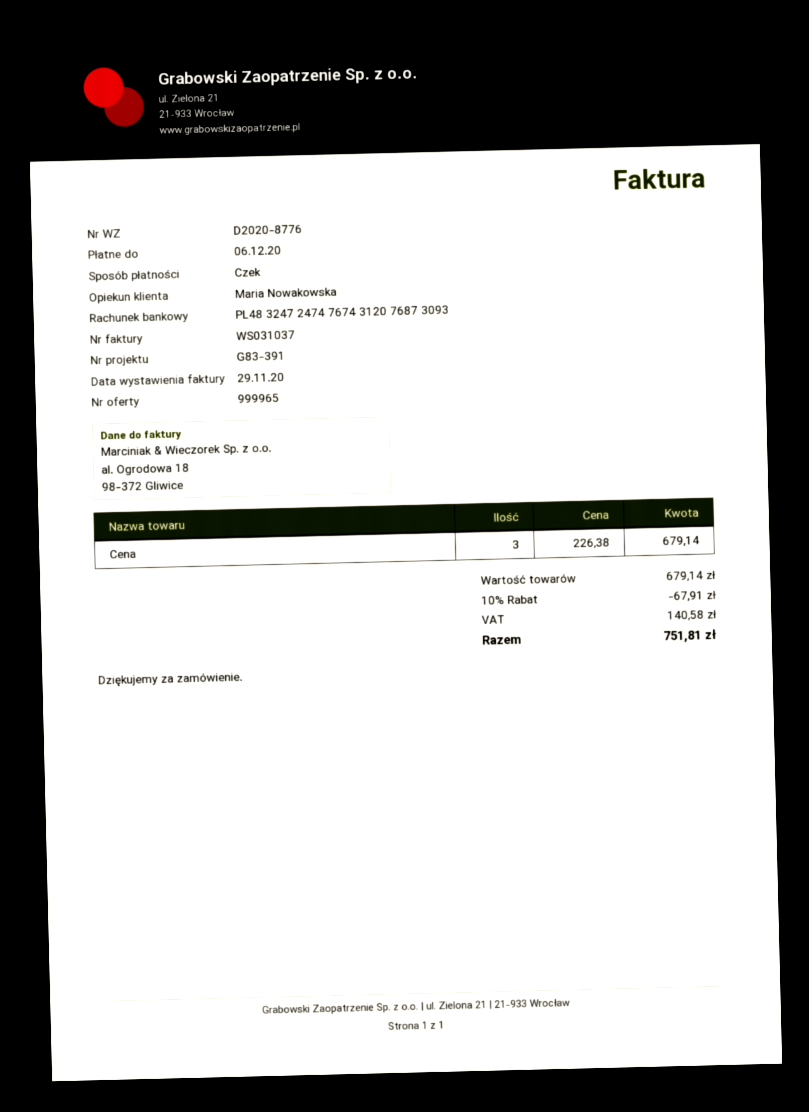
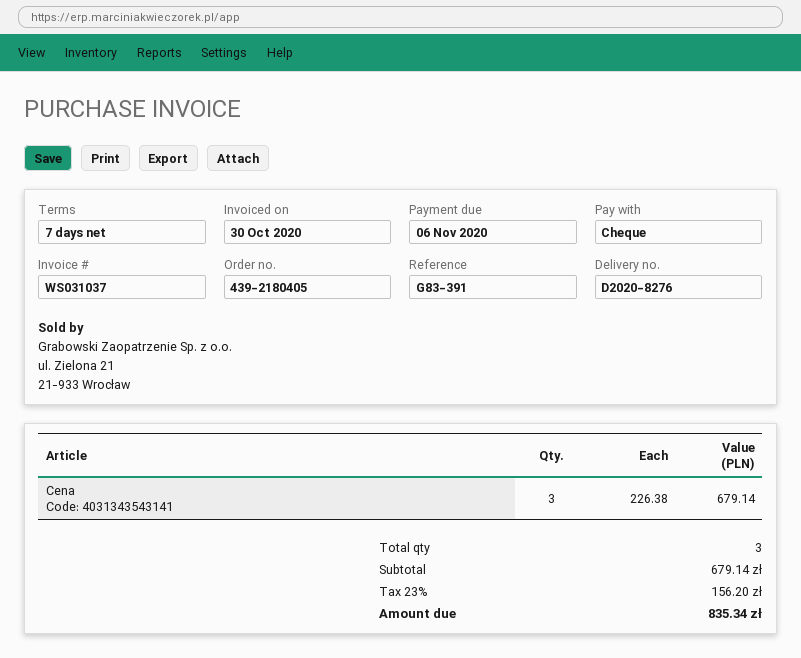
delivery note number: D2020-8776 -> D2020-8276
invoice date: 2020-11-29 -> 2020-10-30
due date: 2020-12-06 -> 2020-11-06
discount: 10% = 67.91 -> none
tax: 140.58 -> 156.20
total: 751.81 -> 835.34

